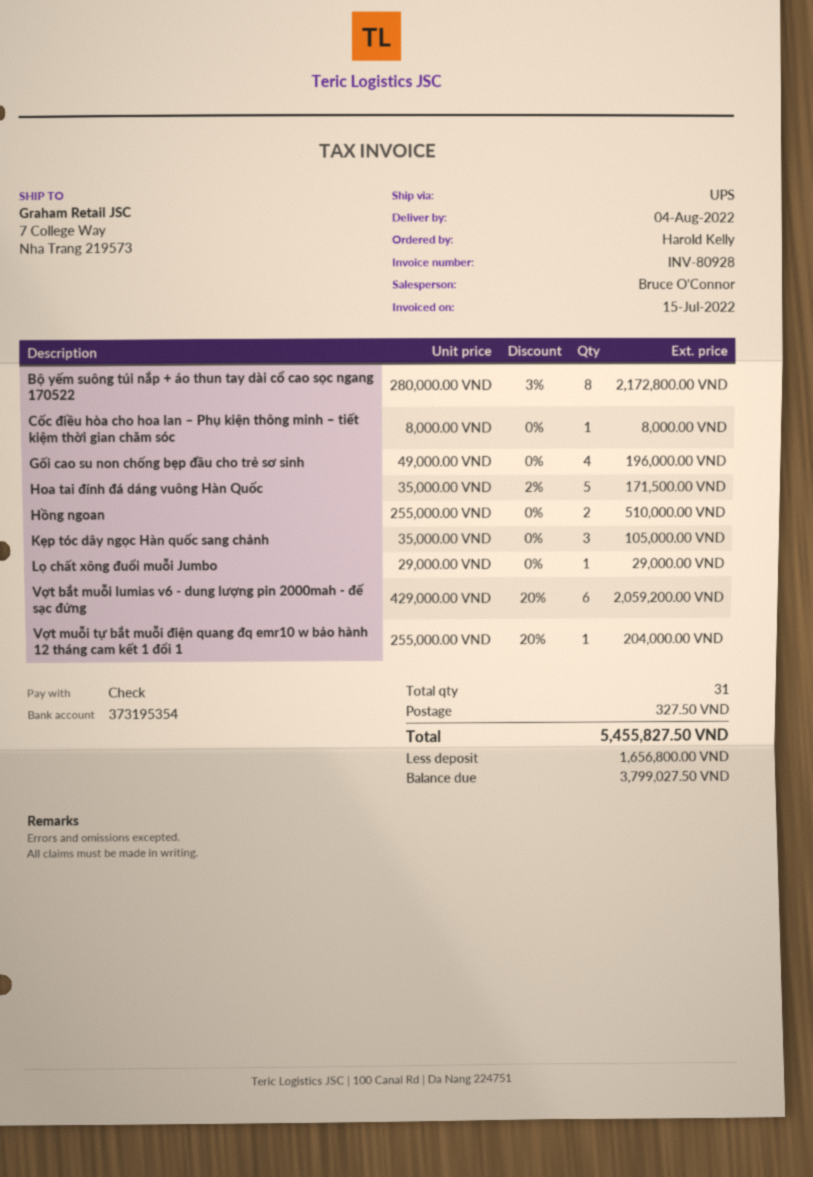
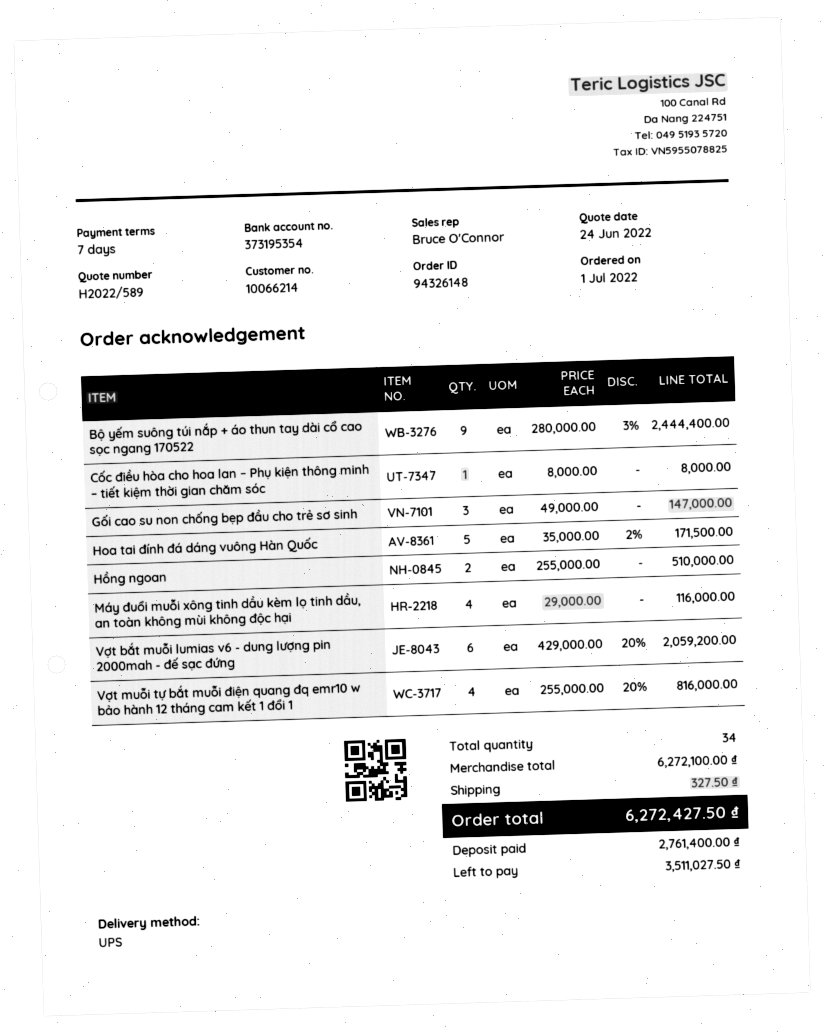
Bộ yếm suông túi nắp + áo thun tay dài cổ cao sọc ngang 170522: 8 x 280000.00 - 3% = 2172800.00 -> 9 x 280000.00 - 3% = 2444400.00
Gối cao su non chống bẹp đầu cho trẻ sơ sinh: 4 x 49000.00 = 196000.00 -> 3 x 49000.00 = 147000.00
Kẹp tóc dây ngọc Hàn quốc sang chảnh: 3 x 35000.00 = 105000.00 -> none
Lọ chất xông đuổi muỗi Jumbo: 1 x 29000.00 = 29000.00 -> none
Vợt muỗi tự bắt muỗi điện quang đq emr10 w bảo hành 12 tháng cam kết 1 đổi 1: 1 x 255000.00 - 20% = 204000.00 -> 4 x 255000.00 - 20% = 816000.00
Máy đuổi muỗi xông tinh dầu kèm lọ tinh dầu, an toàn không mùi không độc hại: none -> 4 x 29000.00 = 116000.00
total quantity: 31 -> 34
total: 5455827.50 -> 6272427.50
deposit: 1656800.00 -> 2761400.00
balance: 3799027.50 -> 3511027.50

